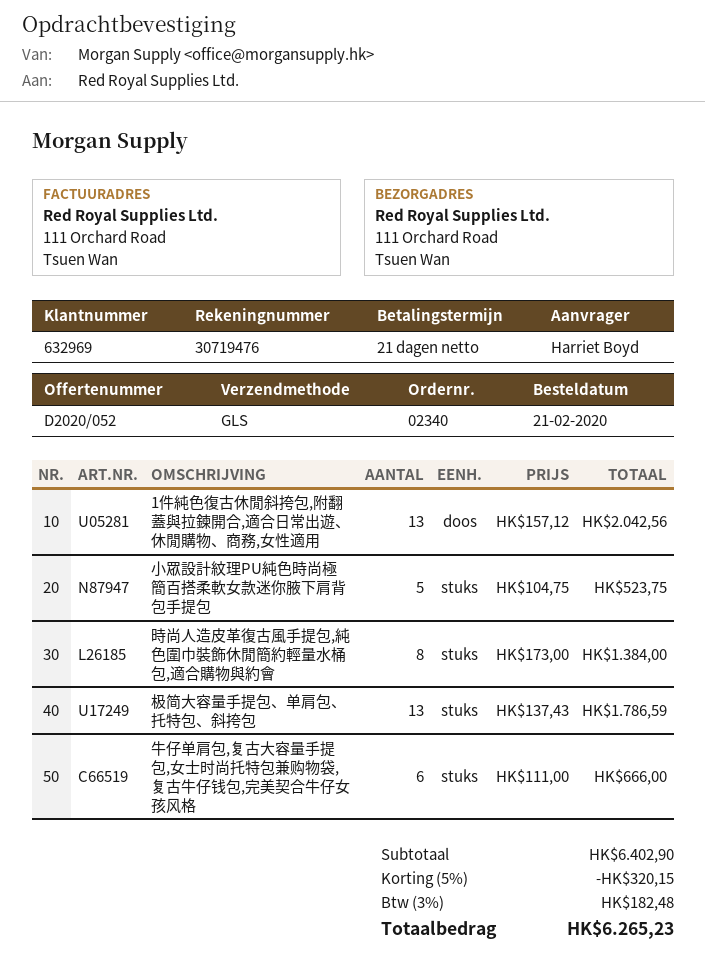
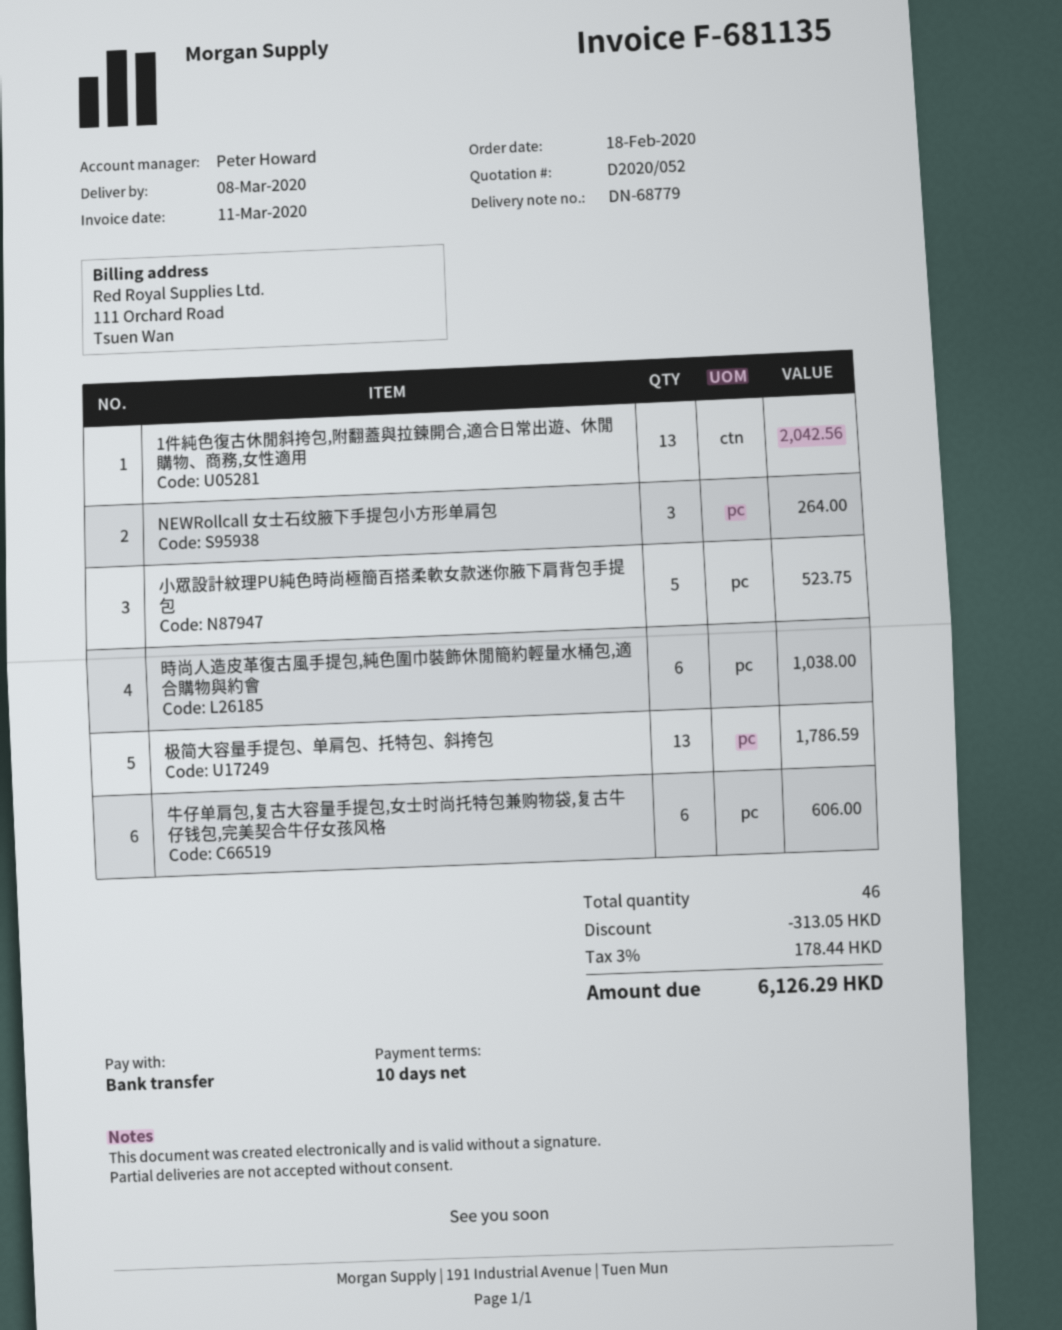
order date: 2020-02-21 -> 2020-02-18
payment terms: 21 days -> 10 days
時尚人造皮革復古風手提包,純色圍巾裝飾休閒簡約輕量水桶包,適合購物與約會: 8 for 1384.00 -> 6 for 1038.00
牛仔单肩包,复古大容量手提包,女士时尚托特包兼购物袋,复古牛仔钱包,完美契合牛仔女孩风格: 6 for 666.00 -> 6 for 606.00
NEWRollcall 女士石纹腋下手提包小方形单肩包: none -> 3 for 264.00
discount: 320.15 -> 313.05
tax: 3% = 182.48 -> 3% = 178.44
total: 6265.23 -> 6126.29

